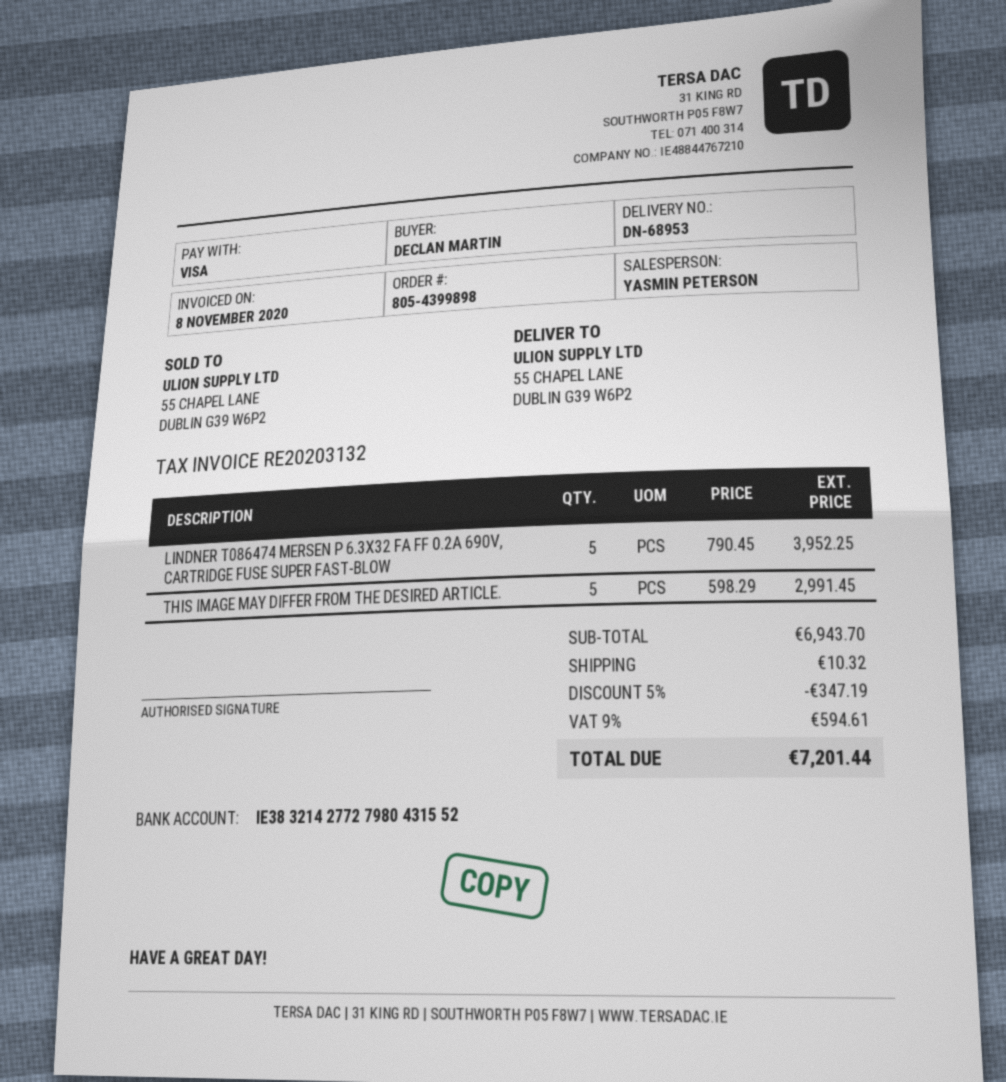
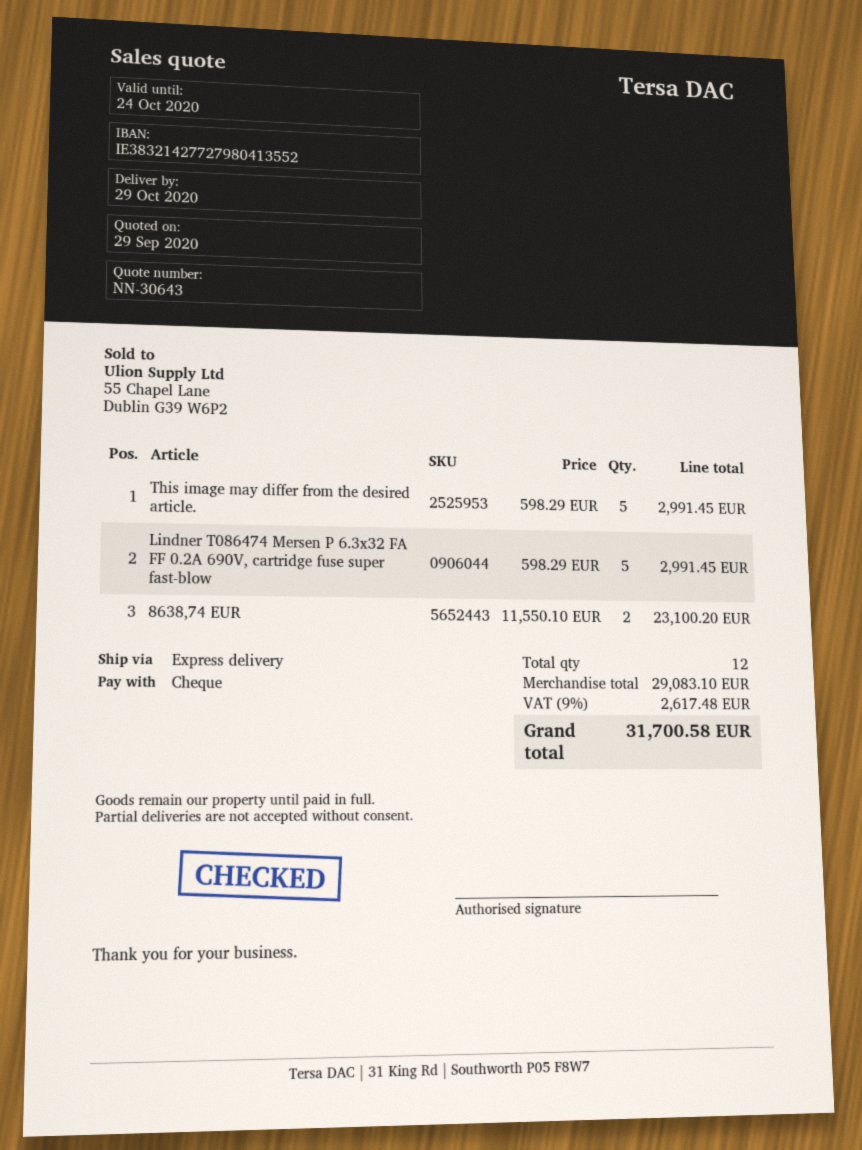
payment method: Visa -> cheque
bank account: IE38321427727980431552 -> IE38321427727980413552
LINDNER T086474 MERSEN P 6.3X32 FA FF 0.2A 690V, CARTRIDGE FUSE SUPER FAST-BLOW: 5 x 790.45 = 3952.25 -> 5 x 598.29 = 2991.45
8638,74 EUR: none -> 2 x 11550.10 = 23100.20
subtotal: 6943.70 -> 29083.10
discount: 5% = 347.19 -> none
shipping: 10.32 -> none
tax: 9% = 594.61 -> 9% = 2617.48
total: 7201.44 -> 31700.58

